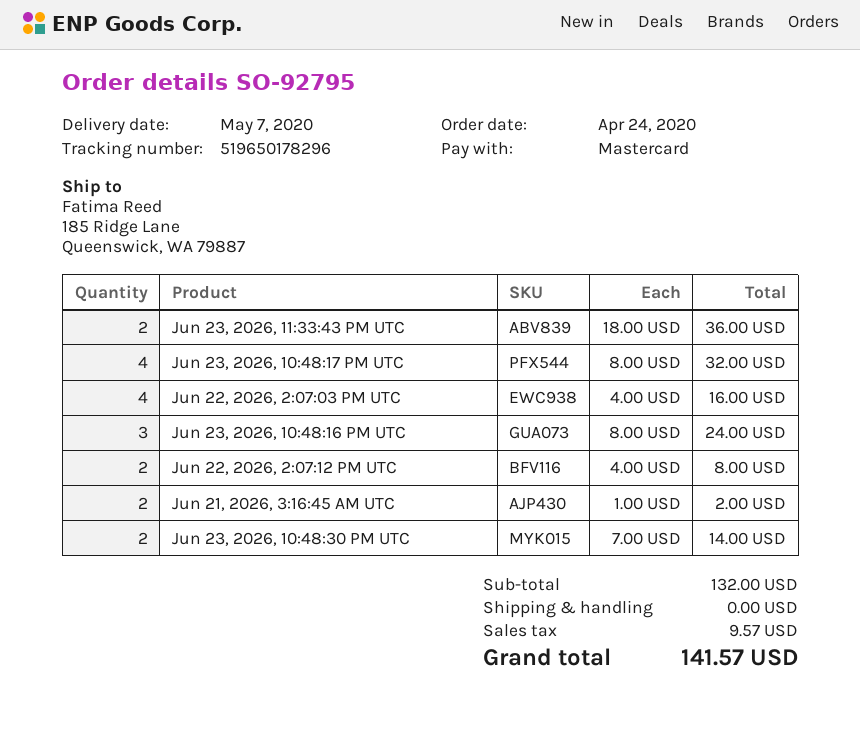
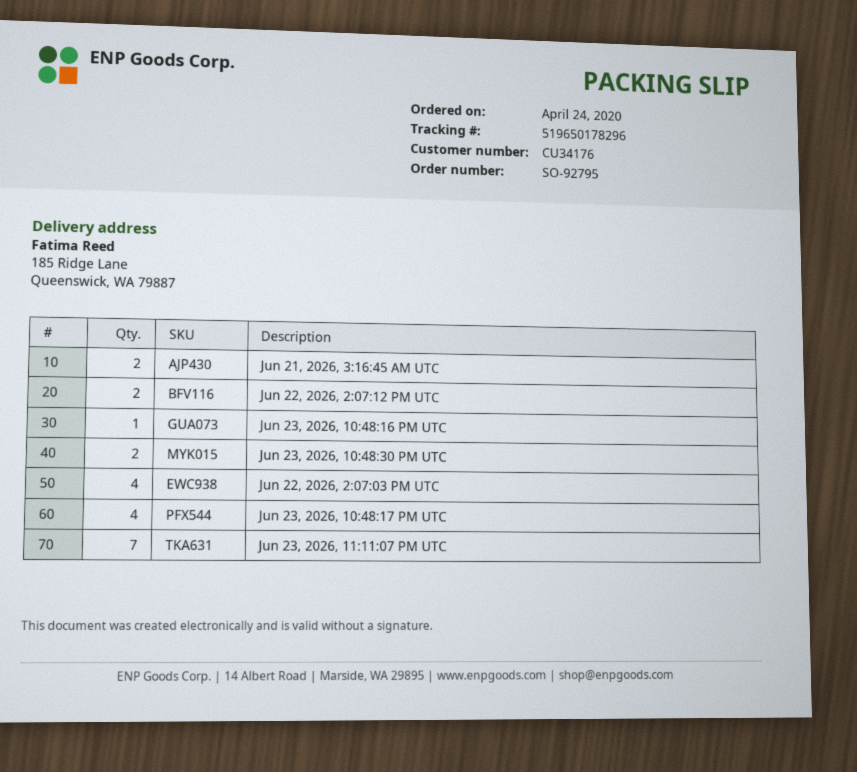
Jun 23, 2026, 11:33:43 PM UTC: 2 -> none
Jun 23, 2026, 10:48:16 PM UTC: 3 -> 1
Jun 23, 2026, 11:11:07 PM UTC: none -> 7

